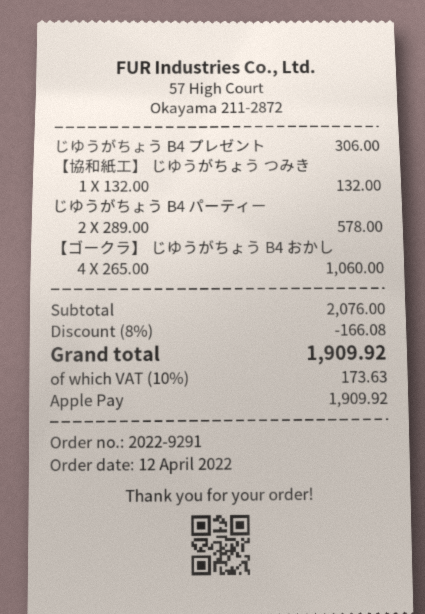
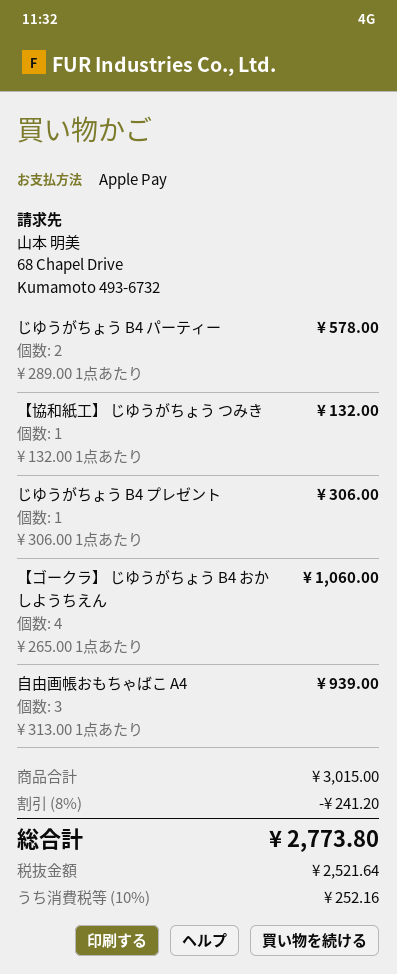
自由画帳おもちゃばこ A4: none -> 3 x 313.00 = 939.00
subtotal: 2076.00 -> 3015.00
discount: 8% = 166.08 -> 8% = 241.20
tax: 10% = 173.63 -> 10% = 252.16
total: 1909.92 -> 2773.80

